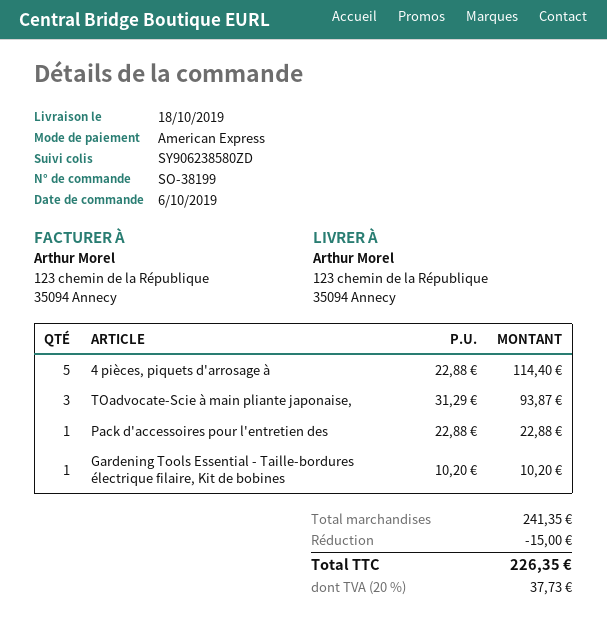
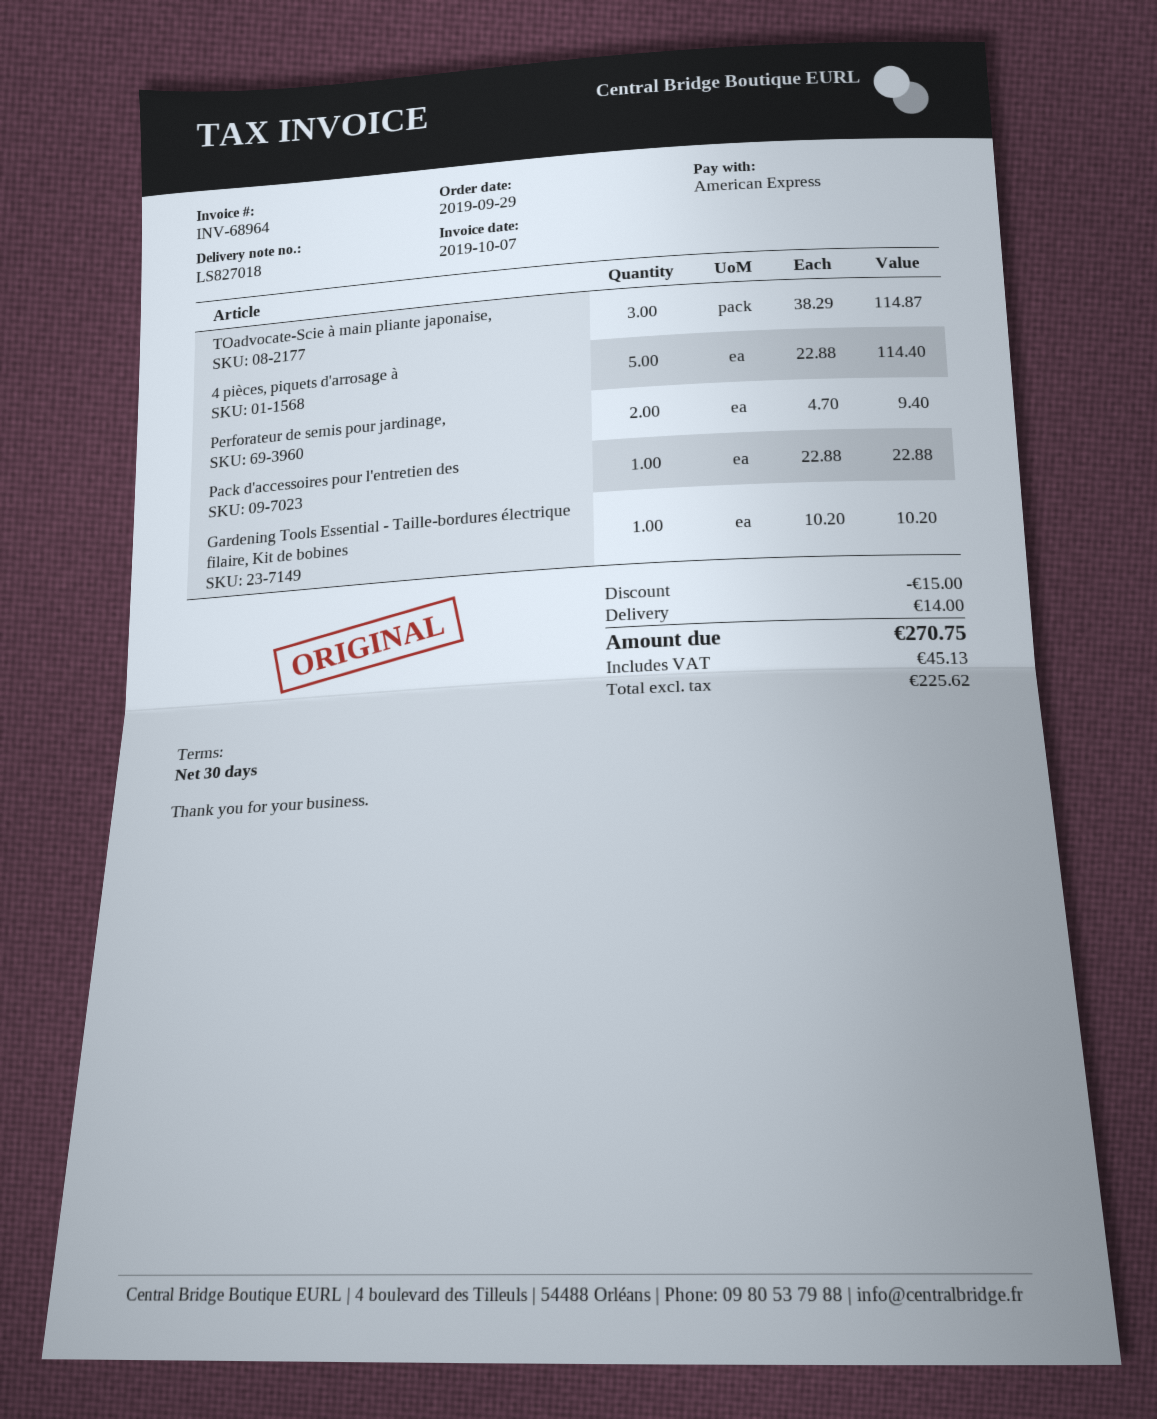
order date: 2019-10-06 -> 2019-09-29
TOadvocate-Scie à main pliante japonaise,: 3 x 31.29 = 93.87 -> 3 x 38.29 = 114.87
Perforateur de semis pour jardinage,: none -> 2 x 4.70 = 9.40
shipping: none -> 14.00
tax: 37.73 -> 45.13
total: 226.35 -> 270.75

